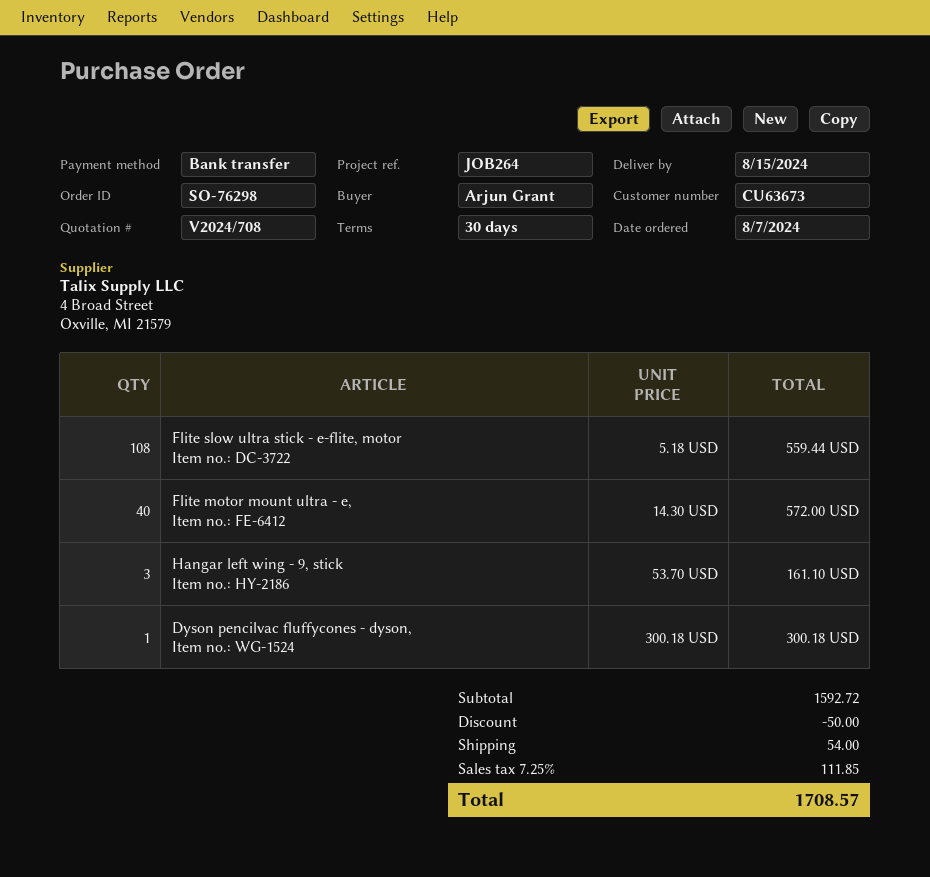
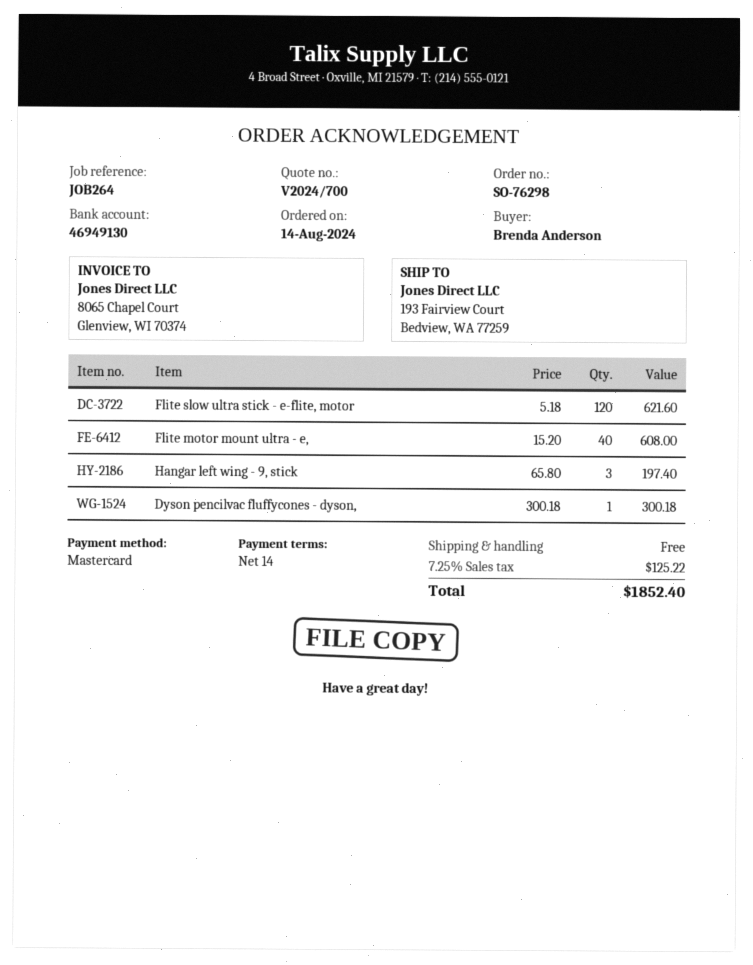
quote number: V2024/708 -> V2024/700
order date: 2024-08-07 -> 2024-08-14
payment terms: 30 days -> 14 days
ordered by: Arjun Grant -> Brenda Anderson
payment method: bank transfer -> Mastercard
Flite slow ultra stick - e-flite, motor: 108 x 5.18 = 559.44 -> 120 x 5.18 = 621.60
Flite motor mount ultra - e,: 40 x 14.30 = 572.00 -> 40 x 15.20 = 608.00
Hangar left wing - 9, stick: 3 x 53.70 = 161.10 -> 3 x 65.80 = 197.40
discount: 50.00 -> none
shipping: 54.00 -> 0.00
tax: 7.25% = 111.85 -> 7.25% = 125.22
total: 1708.57 -> 1852.40

